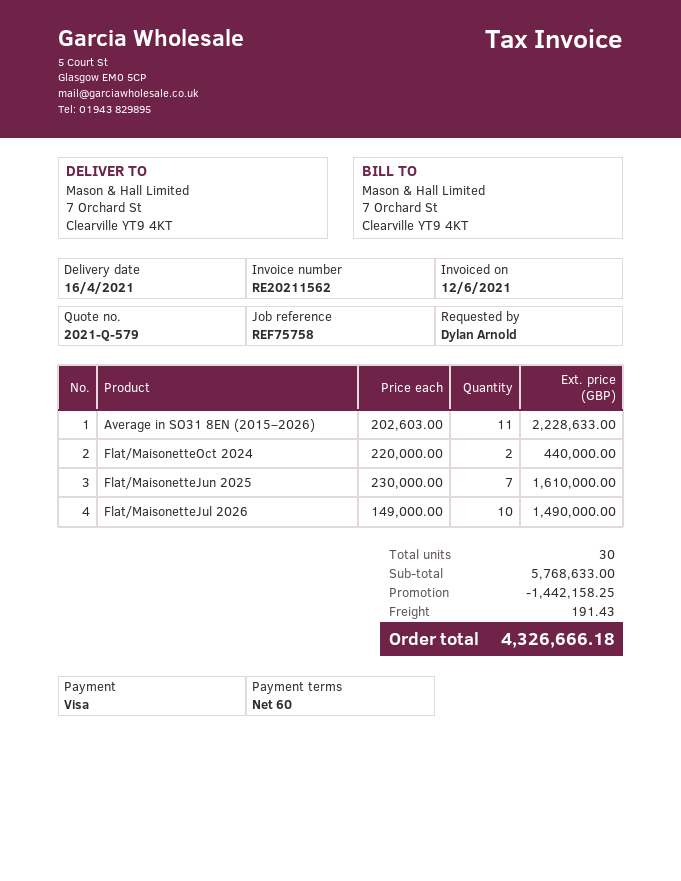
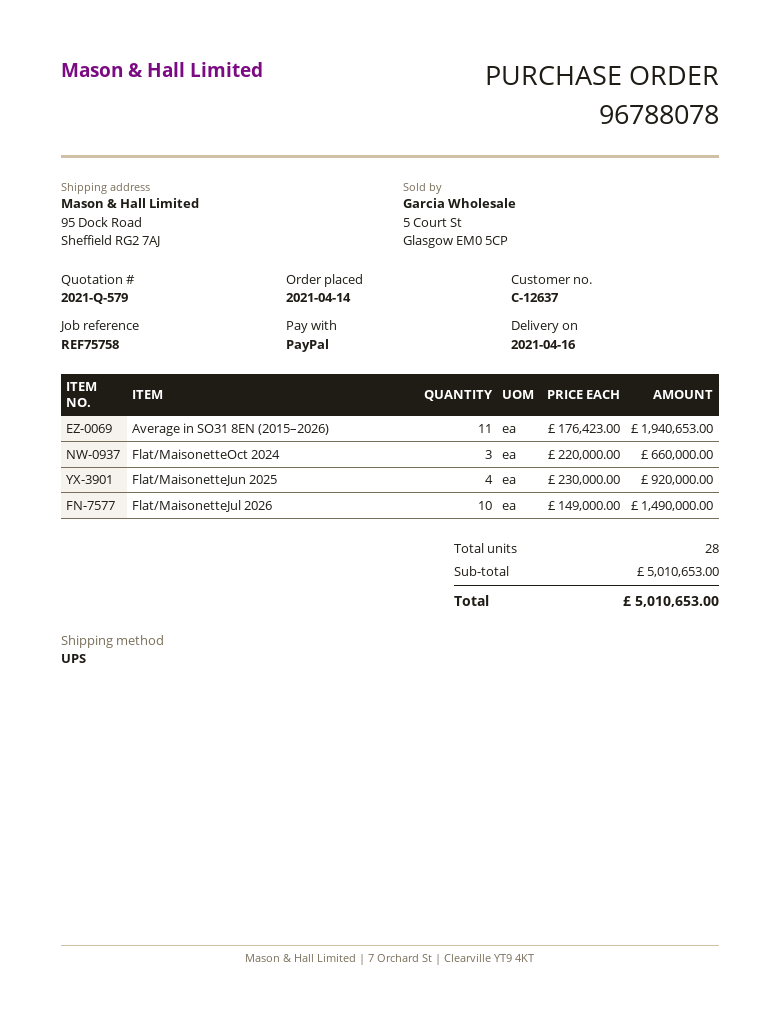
payment method: Visa -> PayPal
ship to: 7 Orchard St, Clearville YT9 4KT -> 95 Dock Road, Sheffield RG2 7AJ
Average in SO31 8EN (2015–2026): 11 x 202603.00 = 2228633.00 -> 11 x 176423.00 = 1940653.00
Flat/MaisonetteOct 2024: 2 x 220000.00 = 440000.00 -> 3 x 220000.00 = 660000.00
Flat/MaisonetteJun 2025: 7 x 230000.00 = 1610000.00 -> 4 x 230000.00 = 920000.00
total quantity: 30 -> 28
subtotal: 5768633.00 -> 5010653.00
discount: 1442158.25 -> none
shipping: 191.43 -> none
total: 4326666.18 -> 5010653.00

